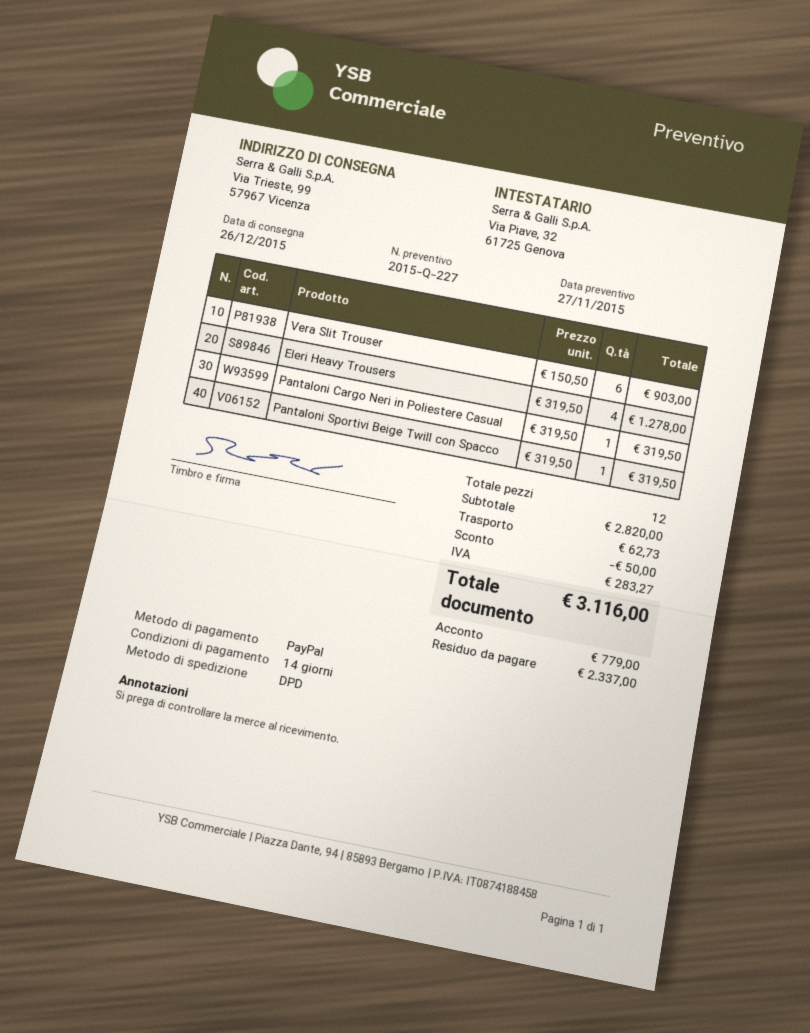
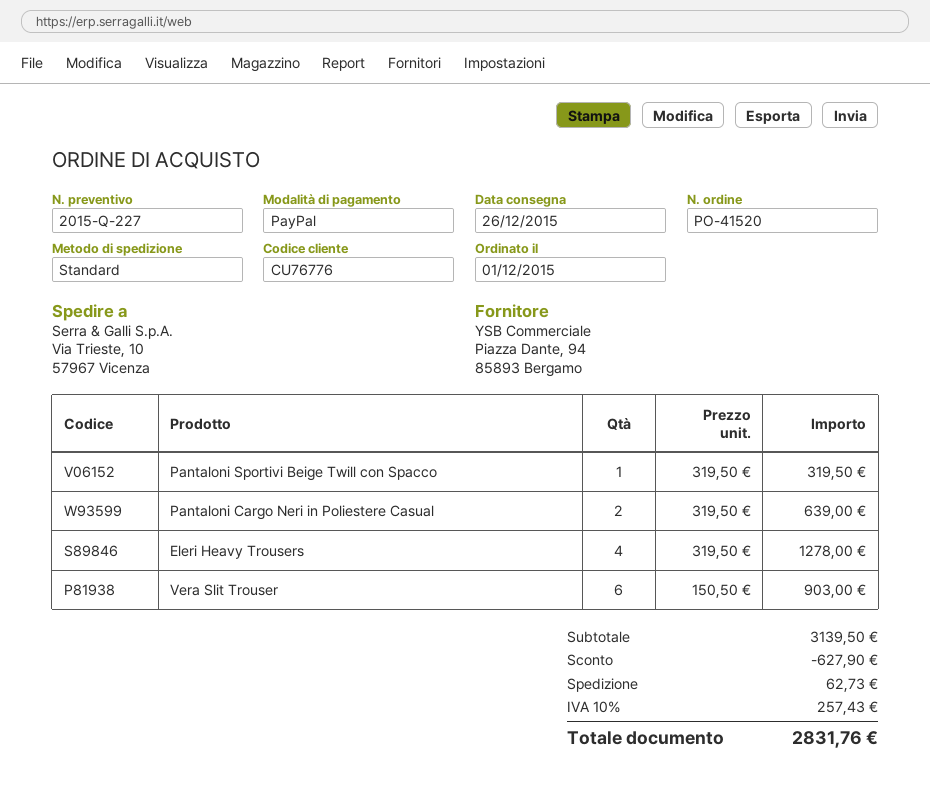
shipping method: DPD -> standard
ship to: Via Trieste, 99, 57967 Vicenza -> Via Trieste, 10, 57967 Vicenza
Pantaloni Cargo Neri in Poliestere Casual: 1 x 319.50 = 319.50 -> 2 x 319.50 = 639.00
subtotal: 2820.00 -> 3139.50
discount: 50.00 -> 627.90
tax: 283.27 -> 257.43
total: 3116.00 -> 2831.76

